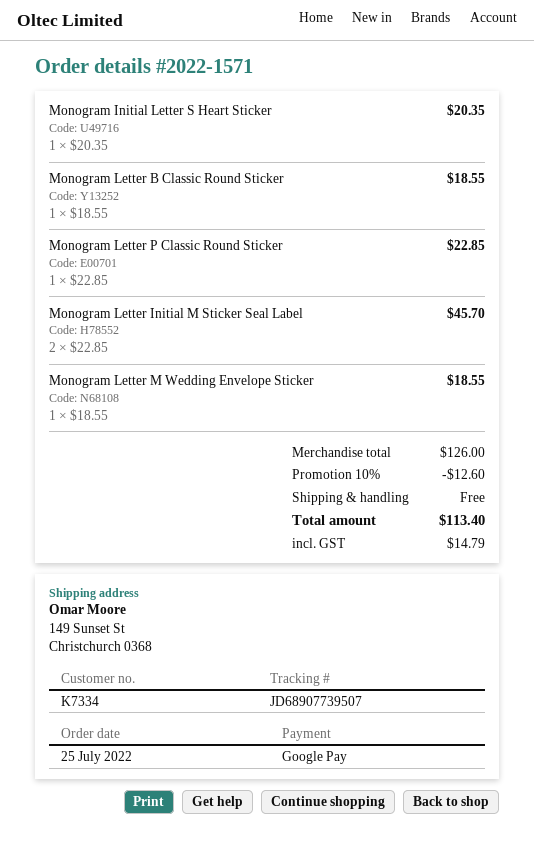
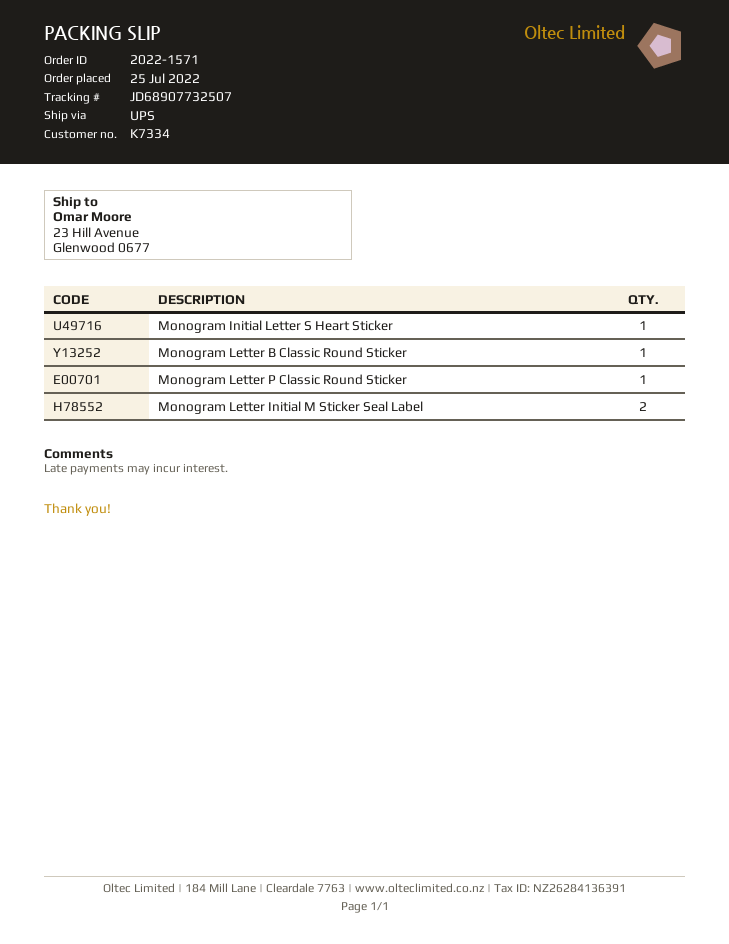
tracking number: JD68907739507 -> JD68907732507
ship to: 149 Sunset St, Christchurch 0368 -> 23 Hill Avenue, Glenwood 0677
Monogram Letter M Wedding Envelope Sticker: 1 -> none

